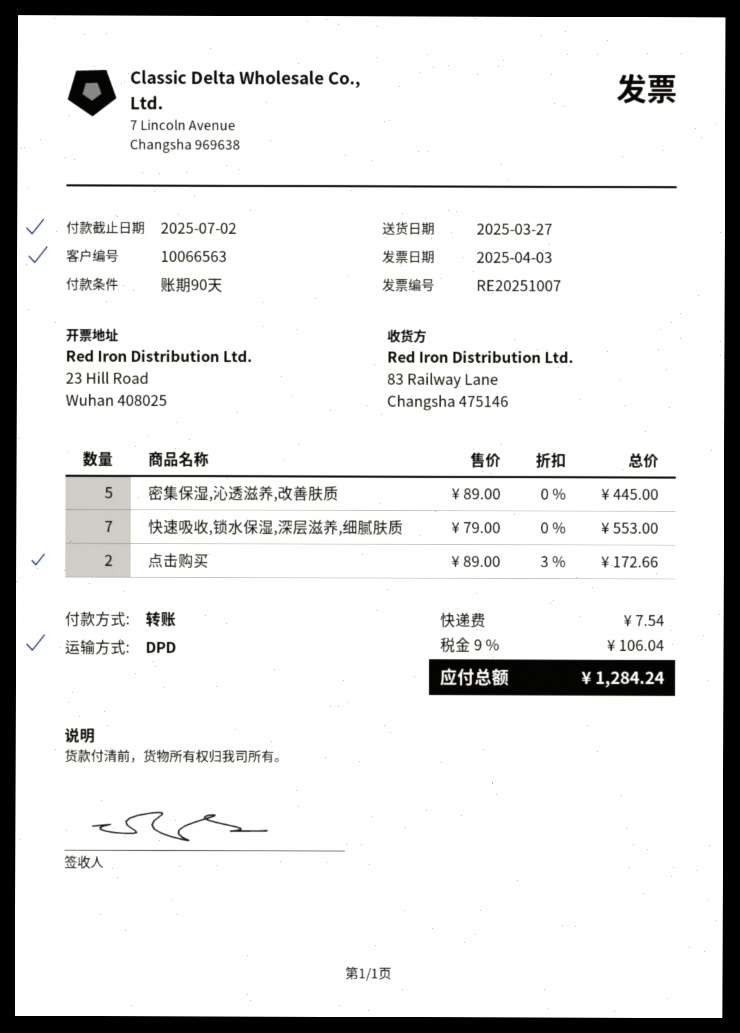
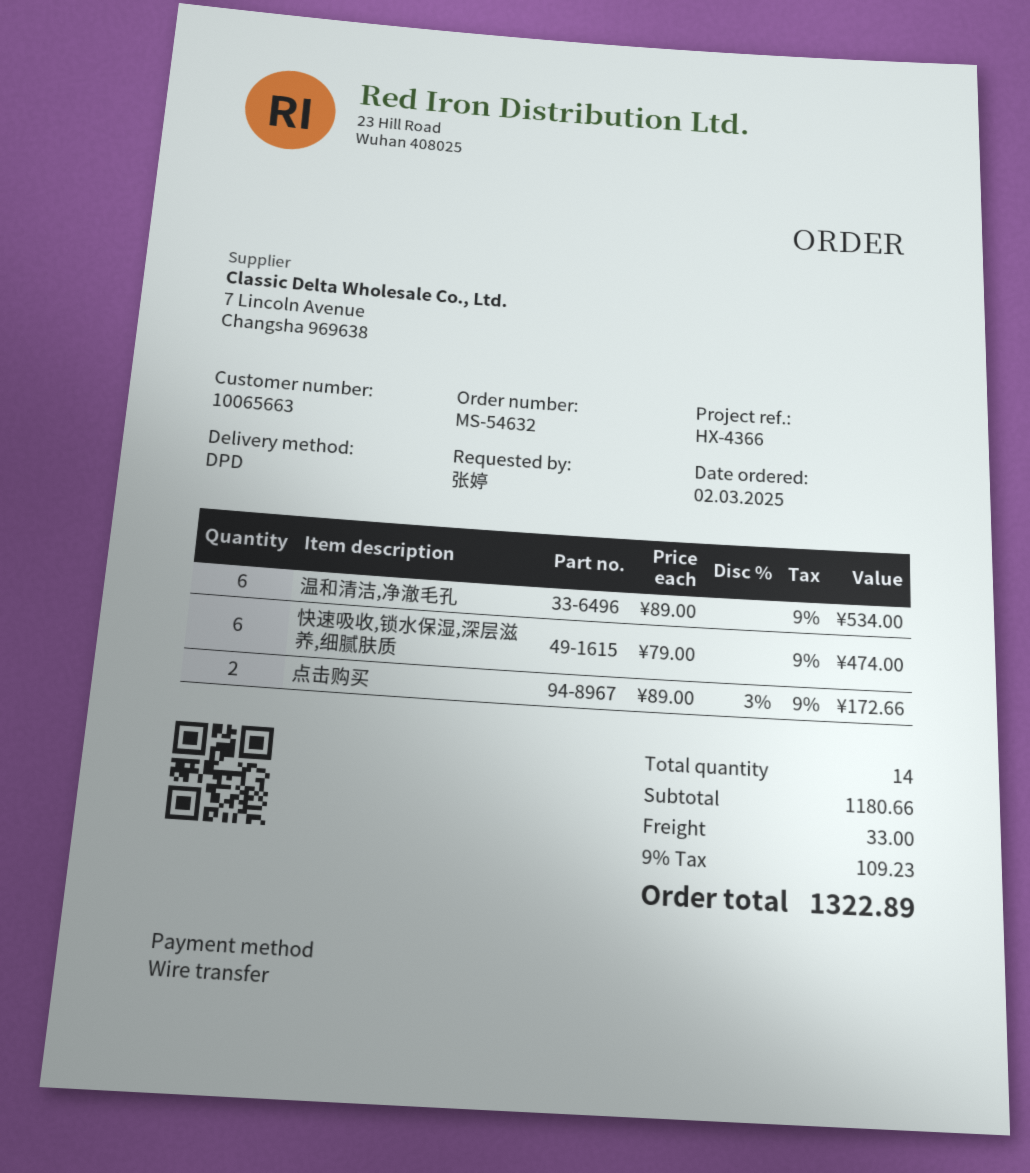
customer number: 10066563 -> 10065663
密集保湿,沁透滋养,改善肤质: 5 x 89.00 = 445.00 -> none
快速吸收,锁水保湿,深层滋养,细腻肤质: 7 x 79.00 = 553.00 -> 6 x 79.00 = 474.00
温和清洁,净澈毛孔: none -> 6 x 89.00 = 534.00
shipping: 7.54 -> 33.00
tax: 9% = 106.04 -> 9% = 109.23
total: 1284.24 -> 1322.89

